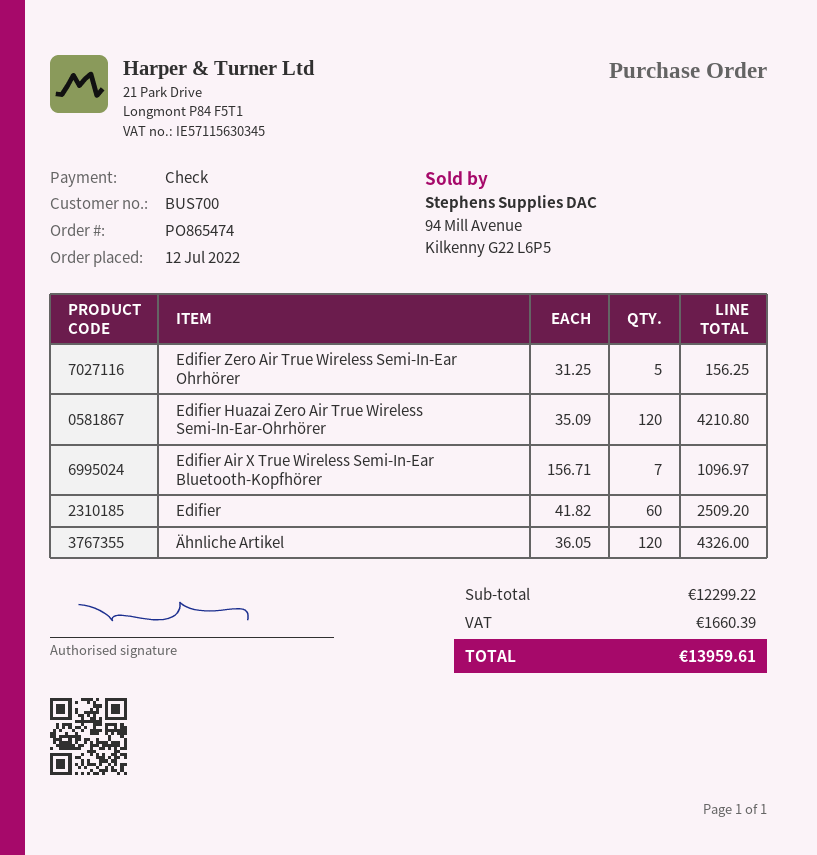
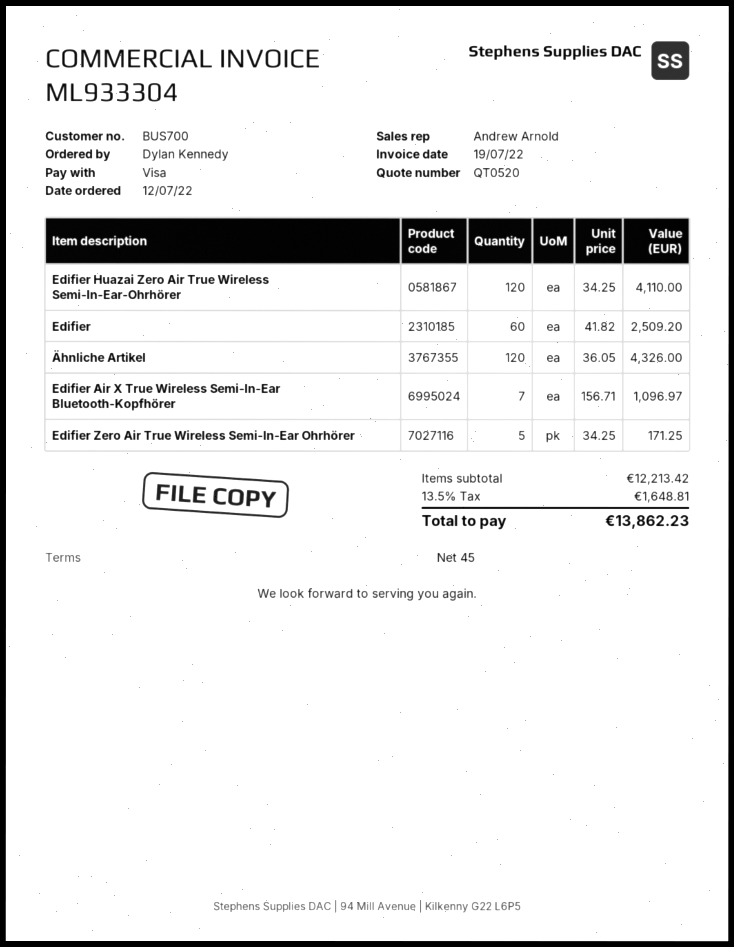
payment method: cheque -> Visa
Edifier Zero Air True Wireless Semi-In-Ear Ohrhörer: 5 x 31.25 = 156.25 -> 5 x 34.25 = 171.25
Edifier Huazai Zero Air True Wireless Semi-In-Ear-Ohrhörer: 120 x 35.09 = 4210.80 -> 120 x 34.25 = 4110.00
subtotal: 12299.22 -> 12213.42
tax: 1660.39 -> 1648.81
total: 13959.61 -> 13862.23

